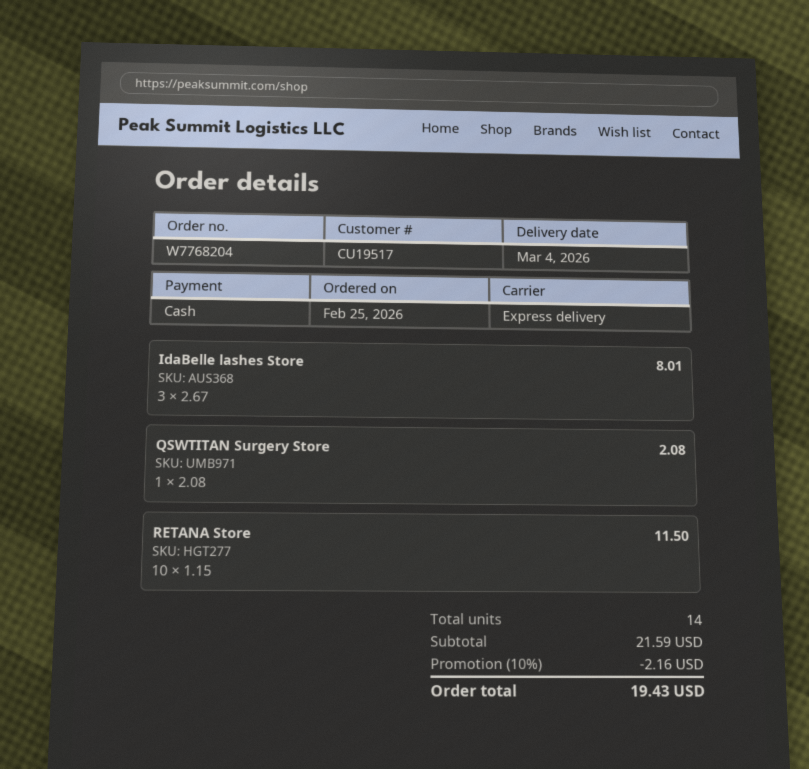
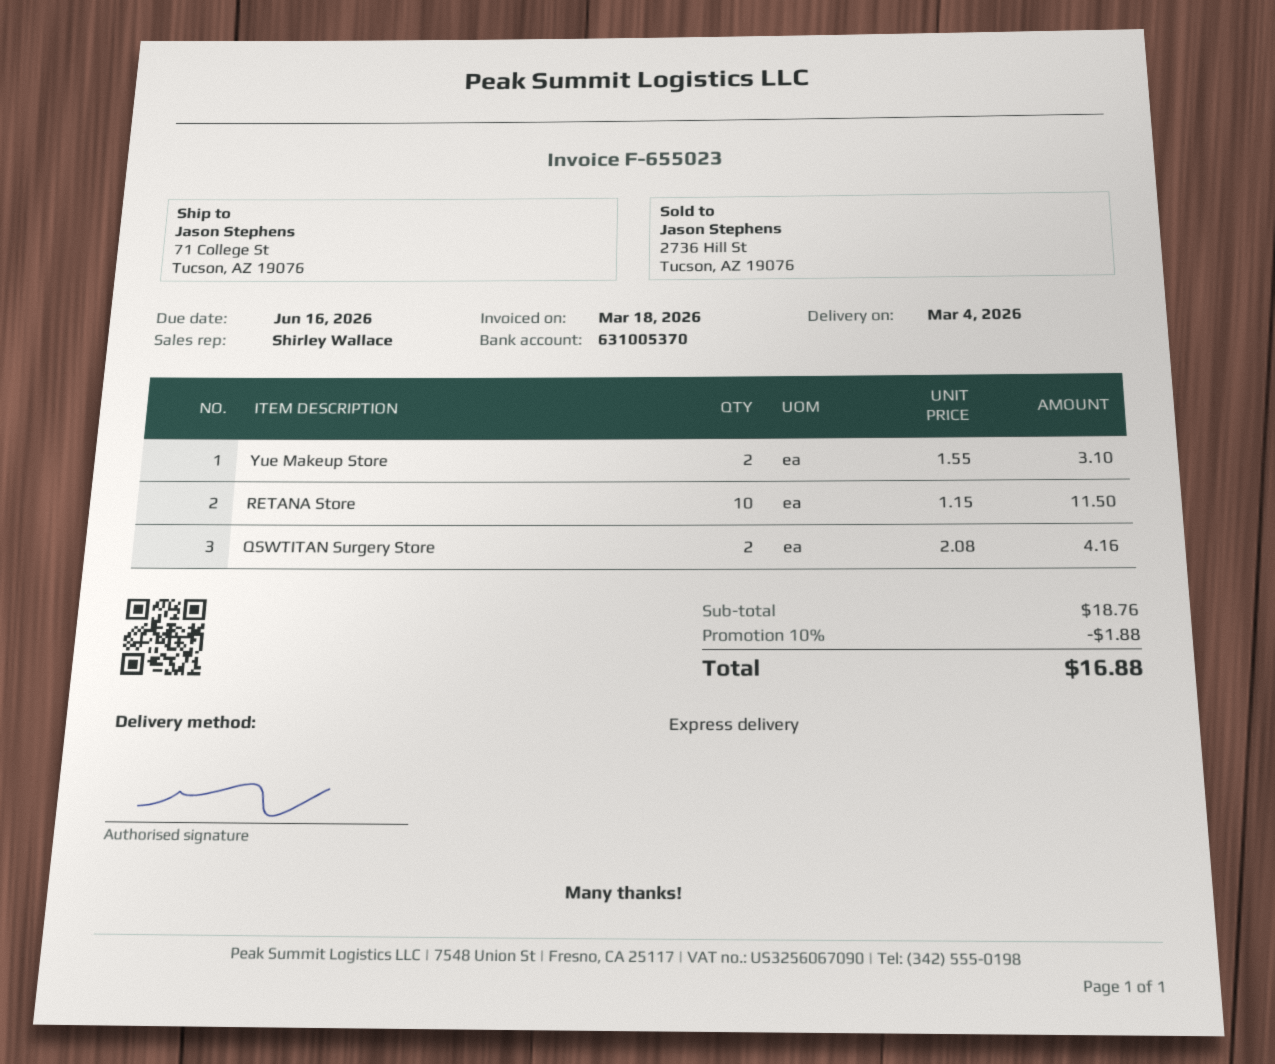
IdaBelle lashes Store: 3 x 2.67 = 8.01 -> none
QSWTITAN Surgery Store: 1 x 2.08 = 2.08 -> 2 x 2.08 = 4.16
Yue Makeup Store: none -> 2 x 1.55 = 3.10
subtotal: 21.59 -> 18.76
discount: 10% = 2.16 -> 10% = 1.88
total: 19.43 -> 16.88

